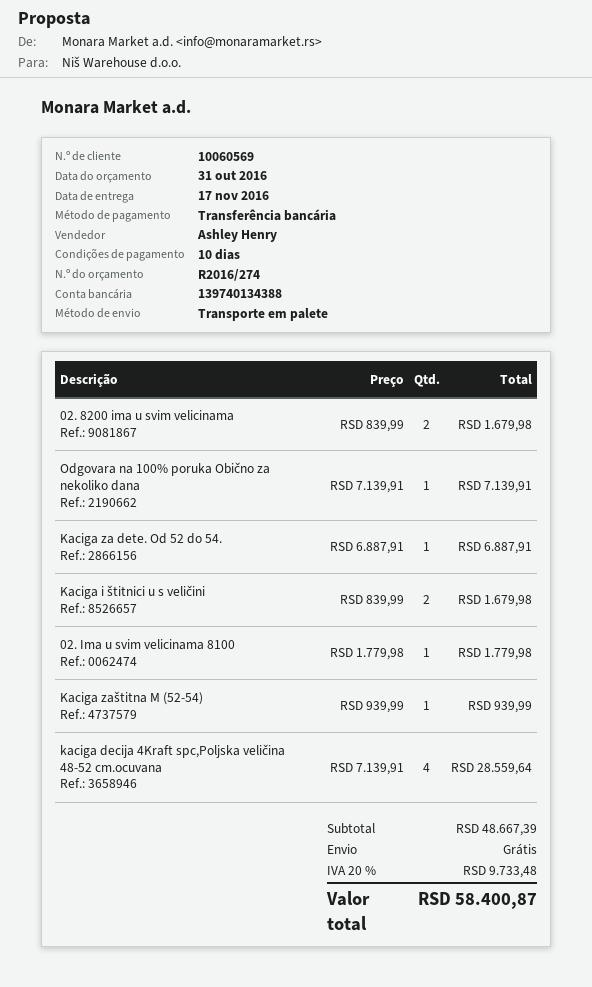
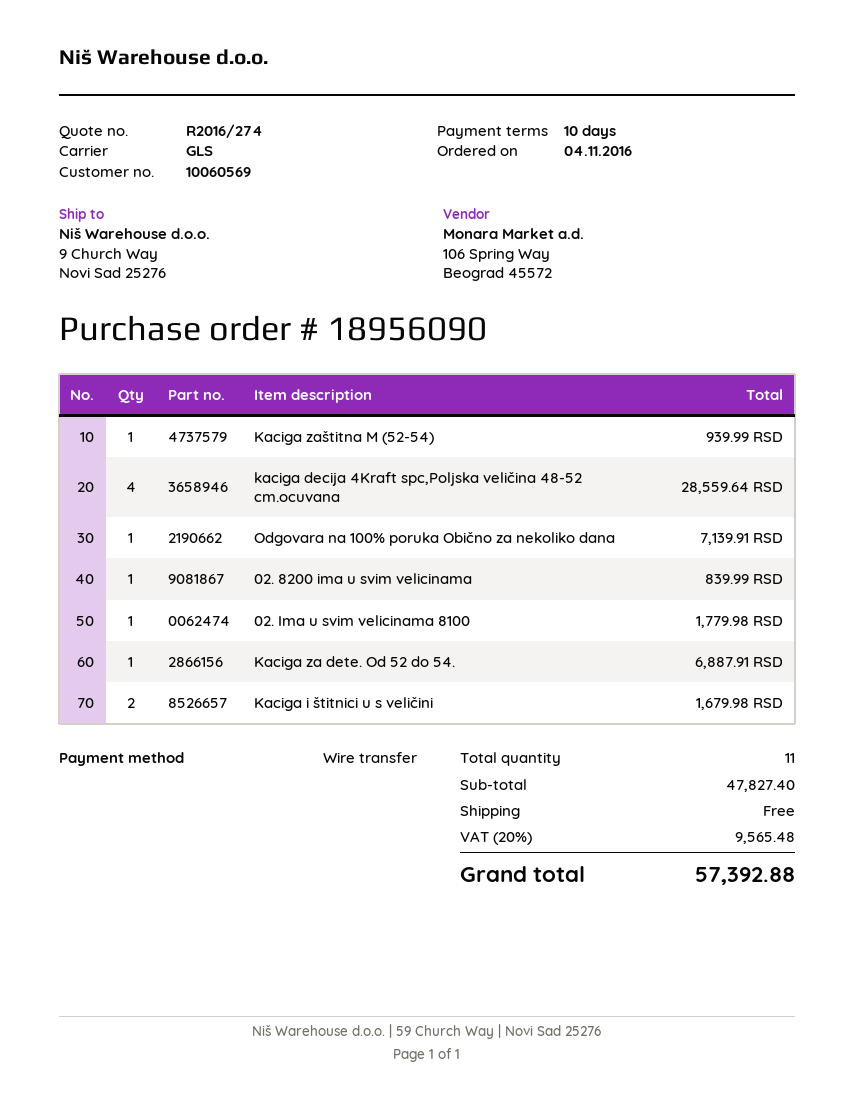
shipping method: pallet freight -> GLS
02. 8200 ima u svim velicinama: 2 for 1679.98 -> 1 for 839.99
subtotal: 48667.39 -> 47827.40
tax: 20% = 9733.48 -> 20% = 9565.48
total: 58400.87 -> 57392.88

